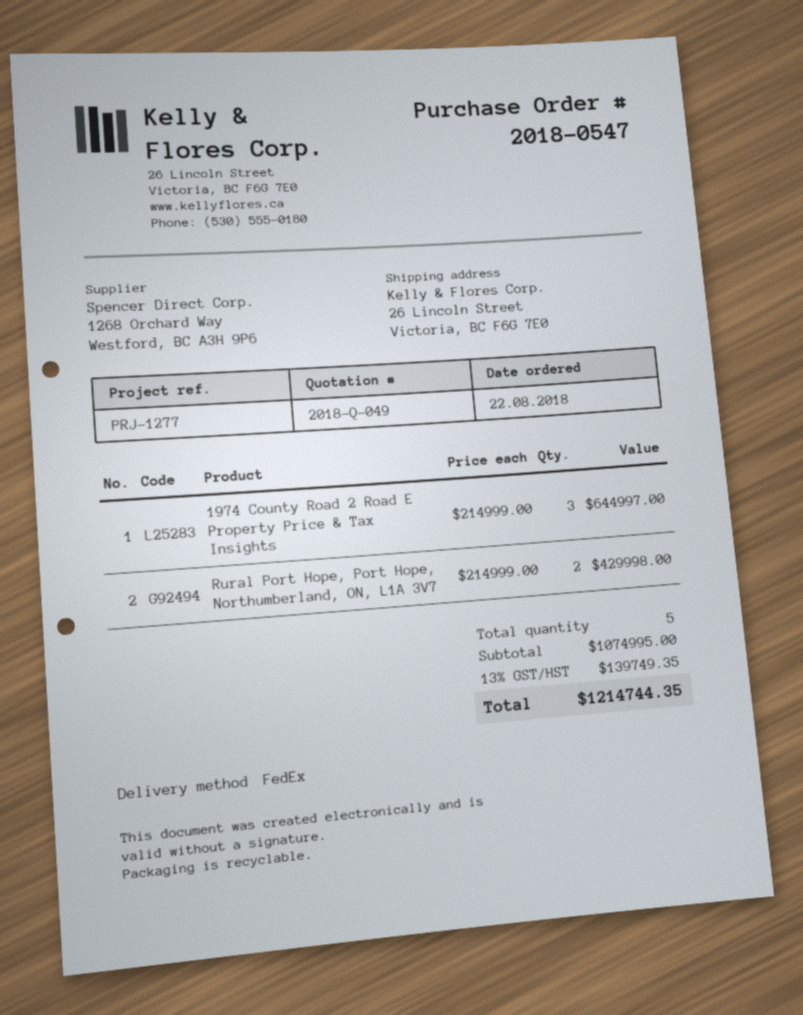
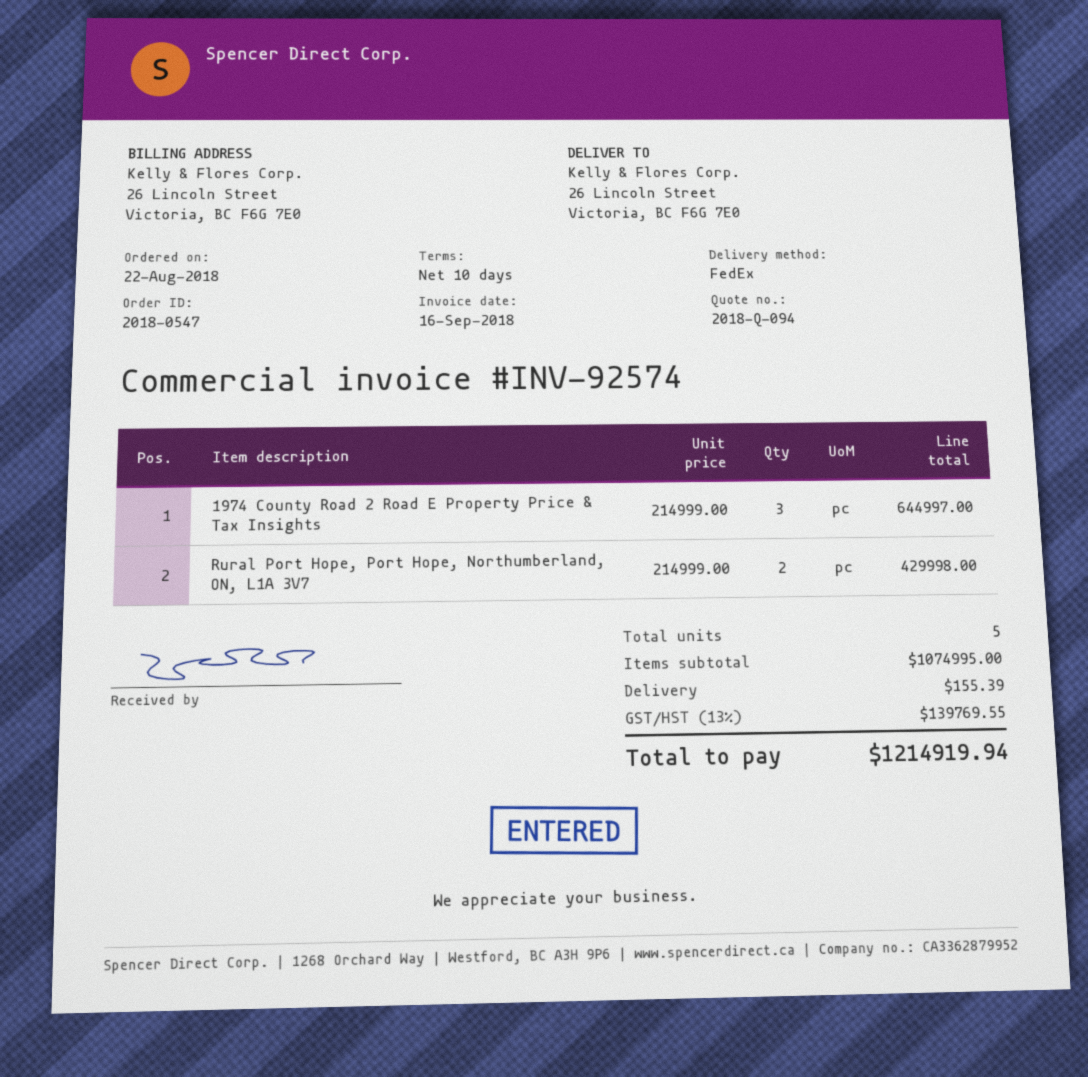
quote number: 2018-Q-049 -> 2018-Q-094
shipping: none -> 155.39
tax: 13% = 139749.35 -> 13% = 139769.55
total: 1214744.35 -> 1214919.94

